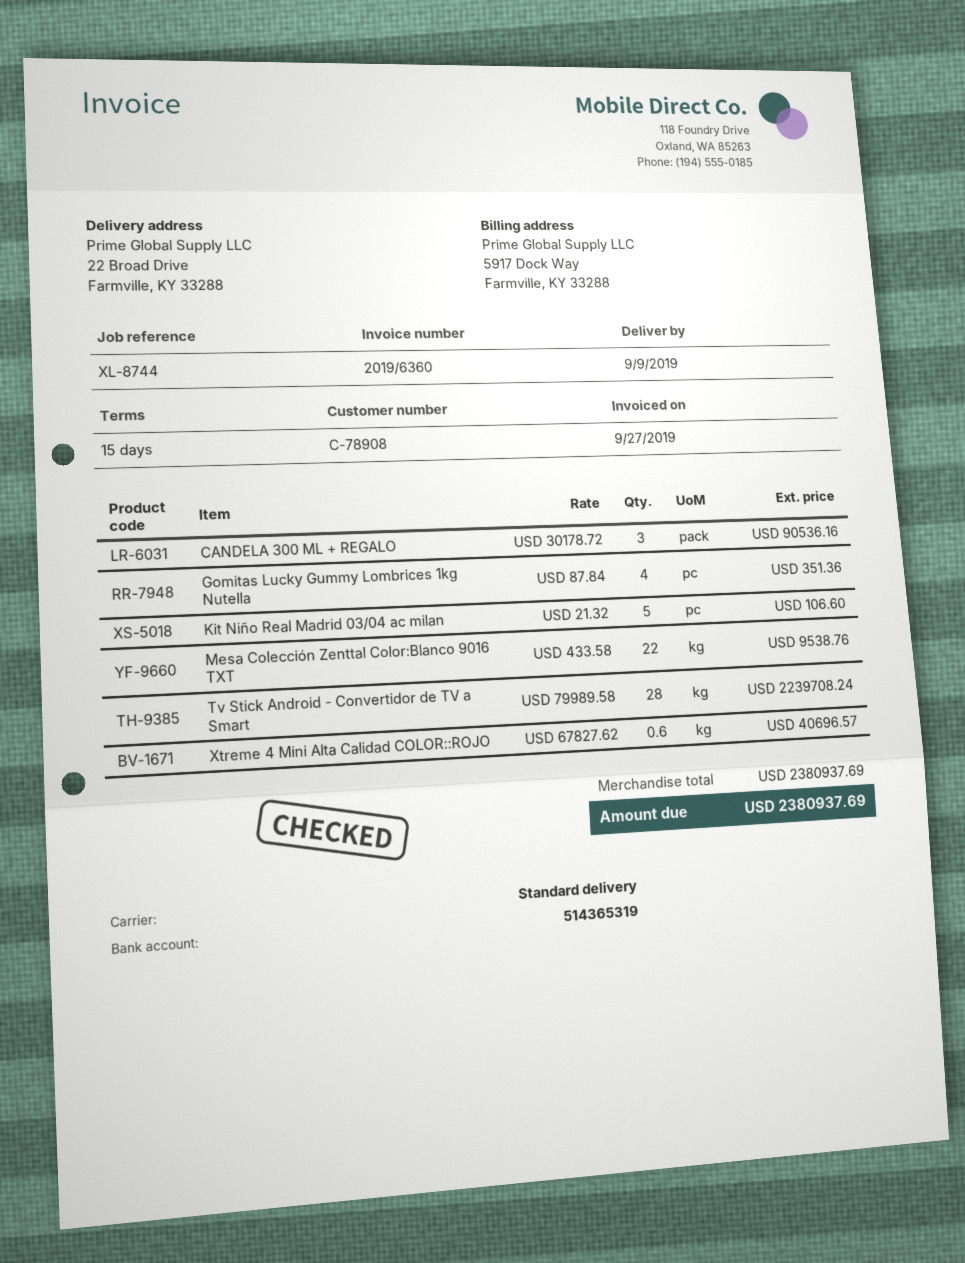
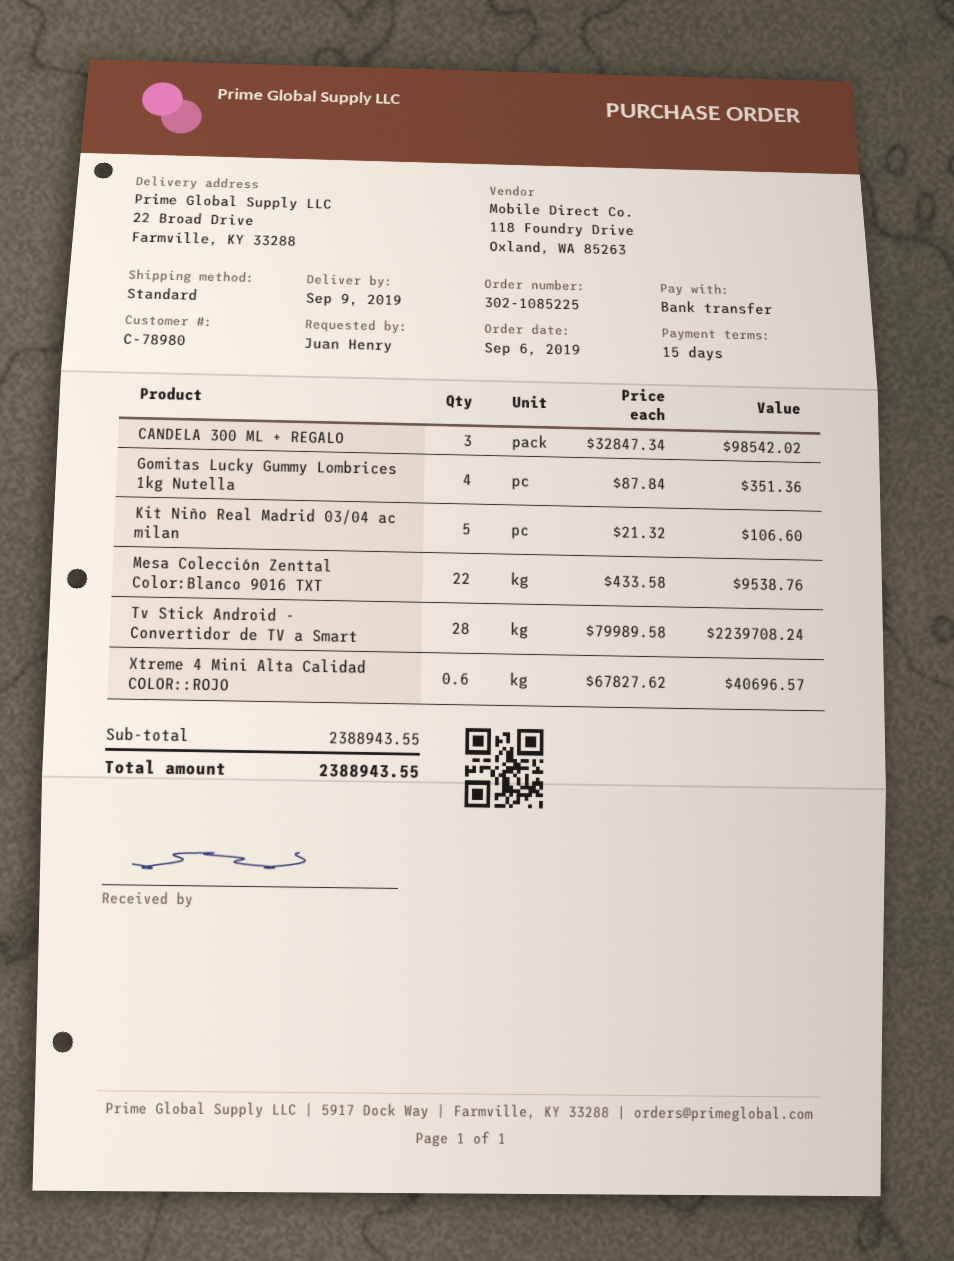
customer number: C-78908 -> C-78980
CANDELA 300 ML + REGALO: 3 x 30178.72 = 90536.16 -> 3 x 32847.34 = 98542.02
subtotal: 2380937.69 -> 2388943.55
total: 2380937.69 -> 2388943.55

